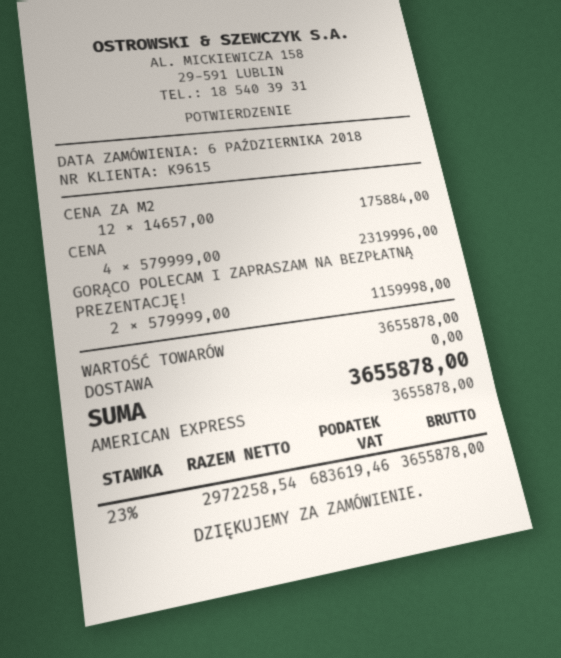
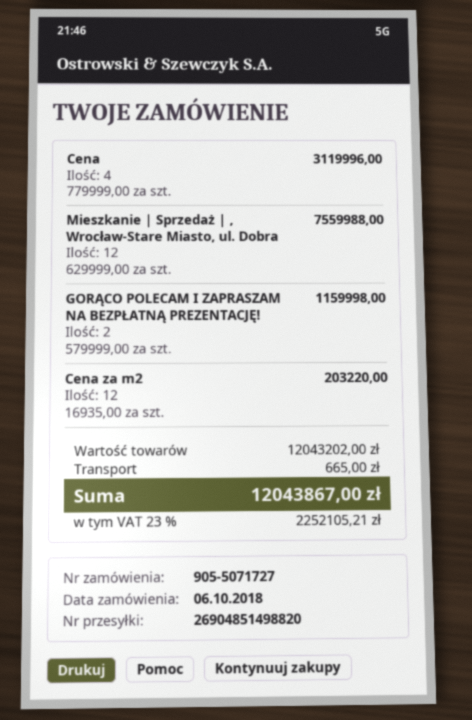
CENA ZA M2: 12 x 14657.00 = 175884.00 -> 12 x 16935.00 = 203220.00
CENA: 4 x 579999.00 = 2319996.00 -> 4 x 779999.00 = 3119996.00
Mieszkanie | Sprzedaż | , Wrocław-Stare Miasto, ul. Dobra: none -> 12 x 629999.00 = 7559988.00
subtotal: 3655878.00 -> 12043202.00
shipping: 0.00 -> 665.00
tax: 23% = 683619.46 -> 23% = 2252105.21
total: 3655878.00 -> 12043867.00

